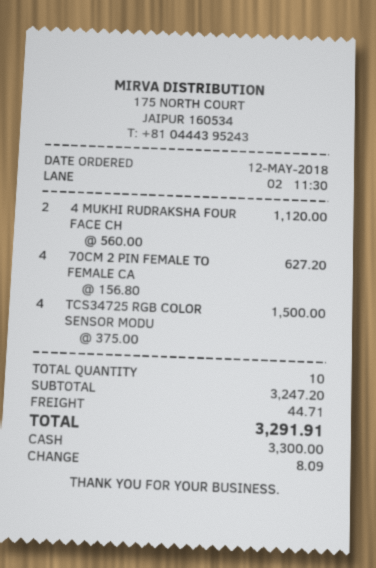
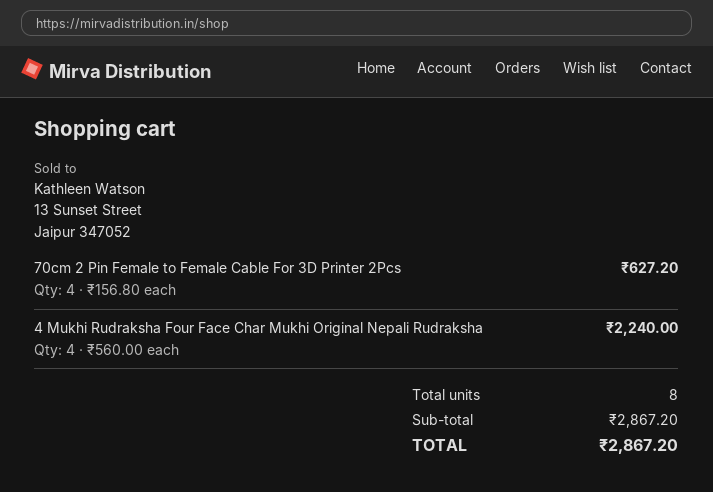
4 MUKHI RUDRAKSHA FOUR FACE CH: 2 x 560.00 = 1120.00 -> 4 x 560.00 = 2240.00
TCS34725 RGB COLOR SENSOR MODU: 4 x 375.00 = 1500.00 -> none
total quantity: 10 -> 8
subtotal: 3247.20 -> 2867.20
shipping: 44.71 -> none
total: 3291.91 -> 2867.20

